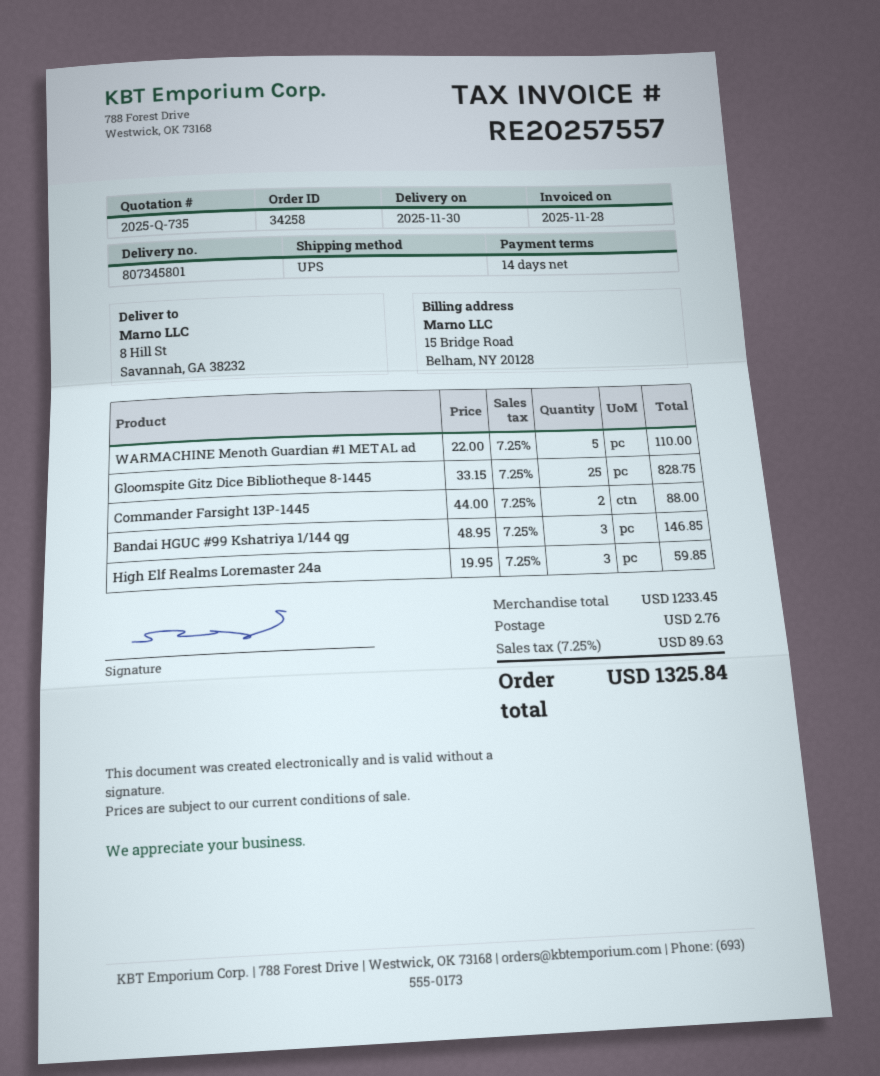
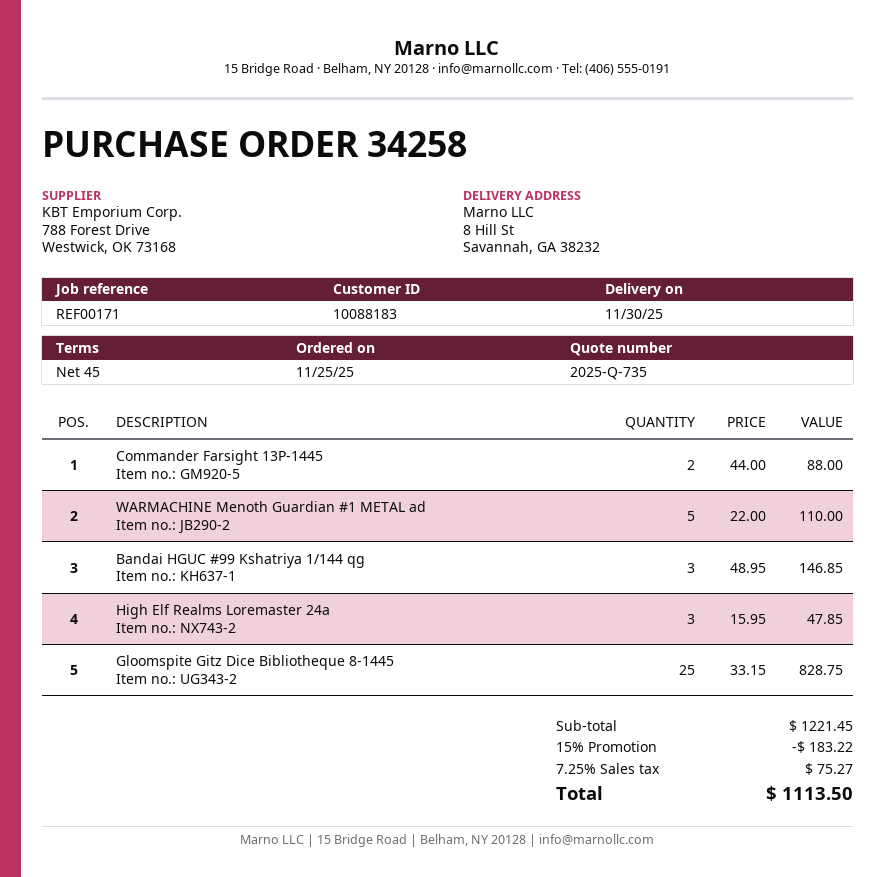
payment terms: 14 days -> 45 days
High Elf Realms Loremaster 24a: 3 x 19.95 = 59.85 -> 3 x 15.95 = 47.85
subtotal: 1233.45 -> 1221.45
discount: none -> 15% = 183.22
shipping: 2.76 -> none
tax: 7.25% = 89.63 -> 7.25% = 75.27
total: 1325.84 -> 1113.50

